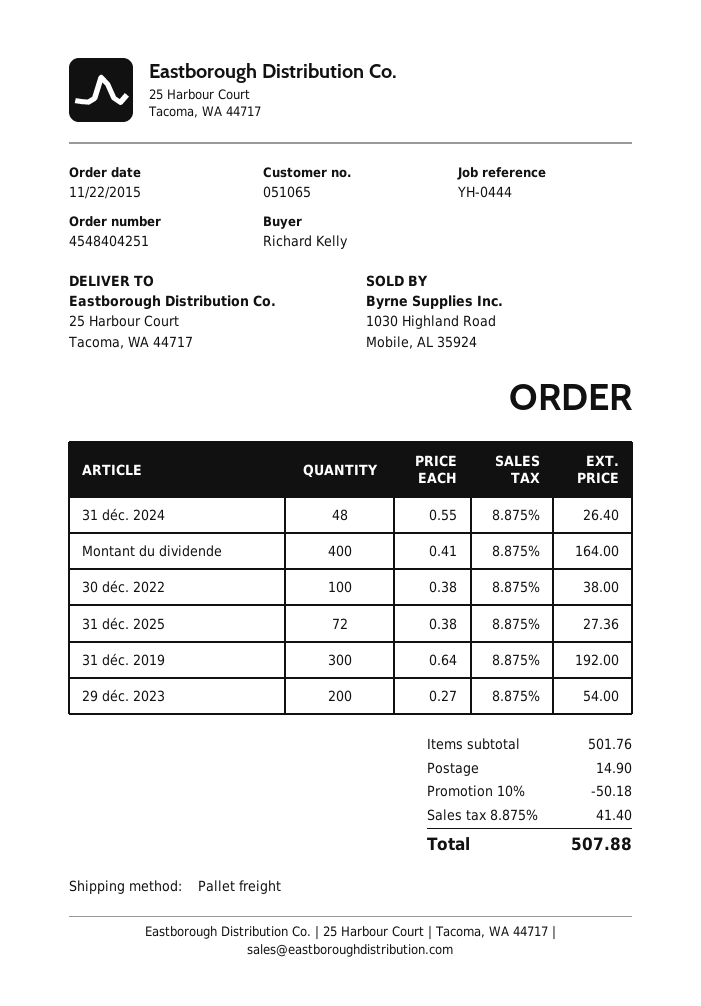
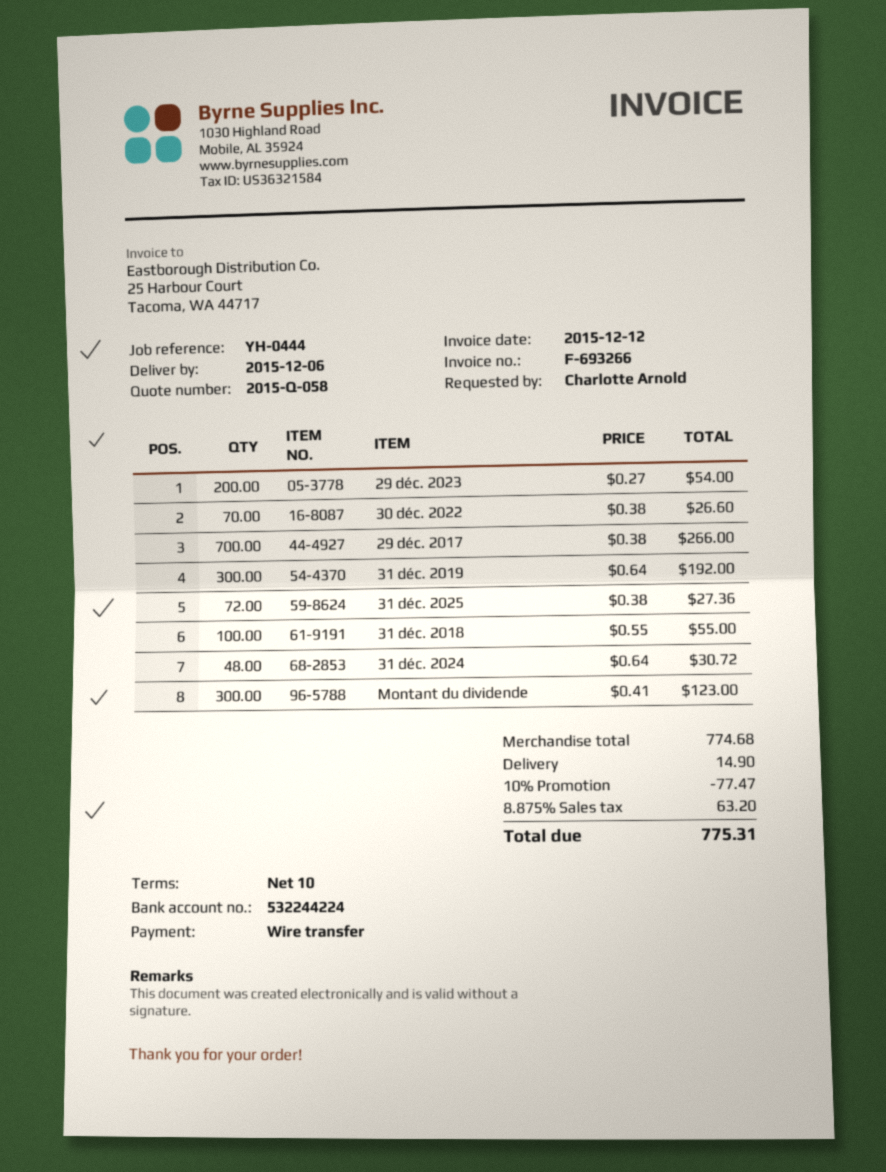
ordered by: Richard Kelly -> Charlotte Arnold
31 déc. 2024: 48 x 0.55 = 26.40 -> 48 x 0.64 = 30.72
Montant du dividende: 400 x 0.41 = 164.00 -> 300 x 0.41 = 123.00
30 déc. 2022: 100 x 0.38 = 38.00 -> 70 x 0.38 = 26.60
29 déc. 2017: none -> 700 x 0.38 = 266.00
31 déc. 2018: none -> 100 x 0.55 = 55.00
subtotal: 501.76 -> 774.68
discount: 10% = 50.18 -> 10% = 77.47
tax: 8.875% = 41.40 -> 8.875% = 63.20
total: 507.88 -> 775.31

